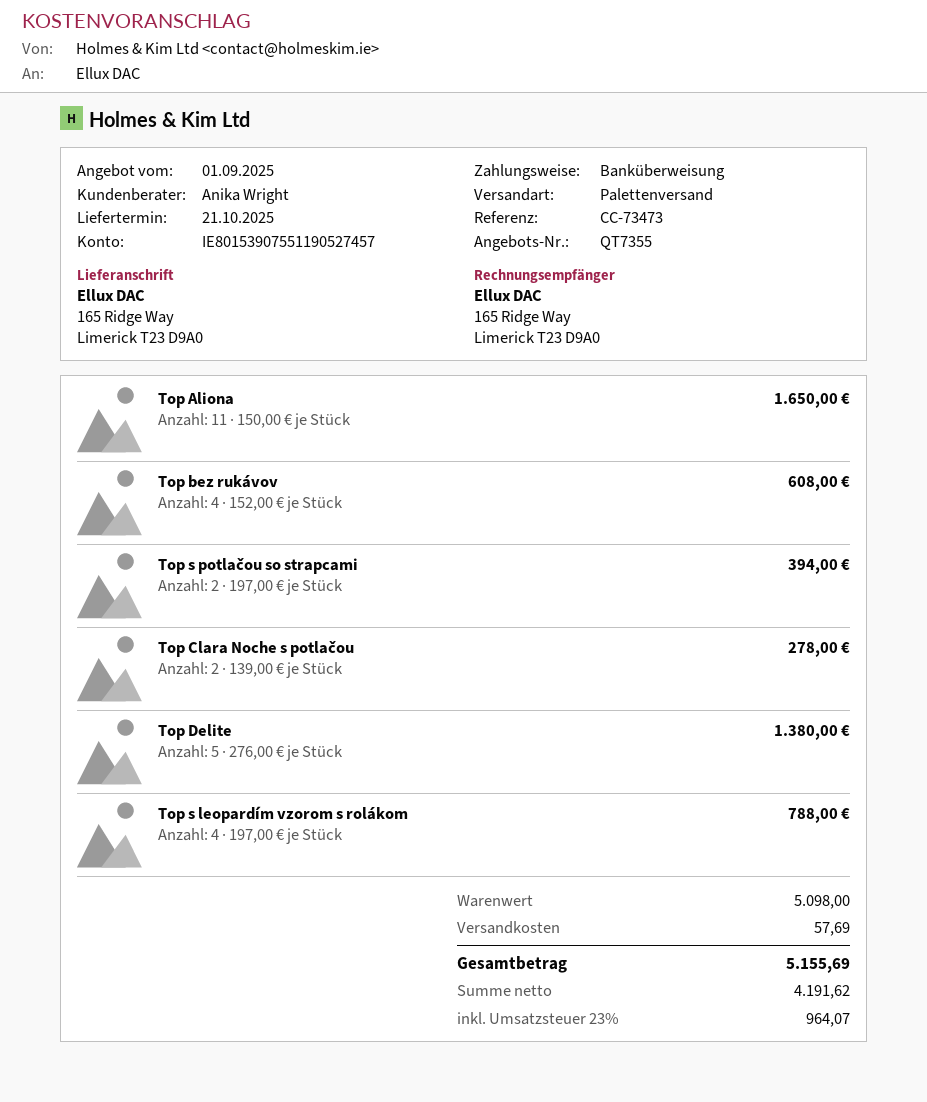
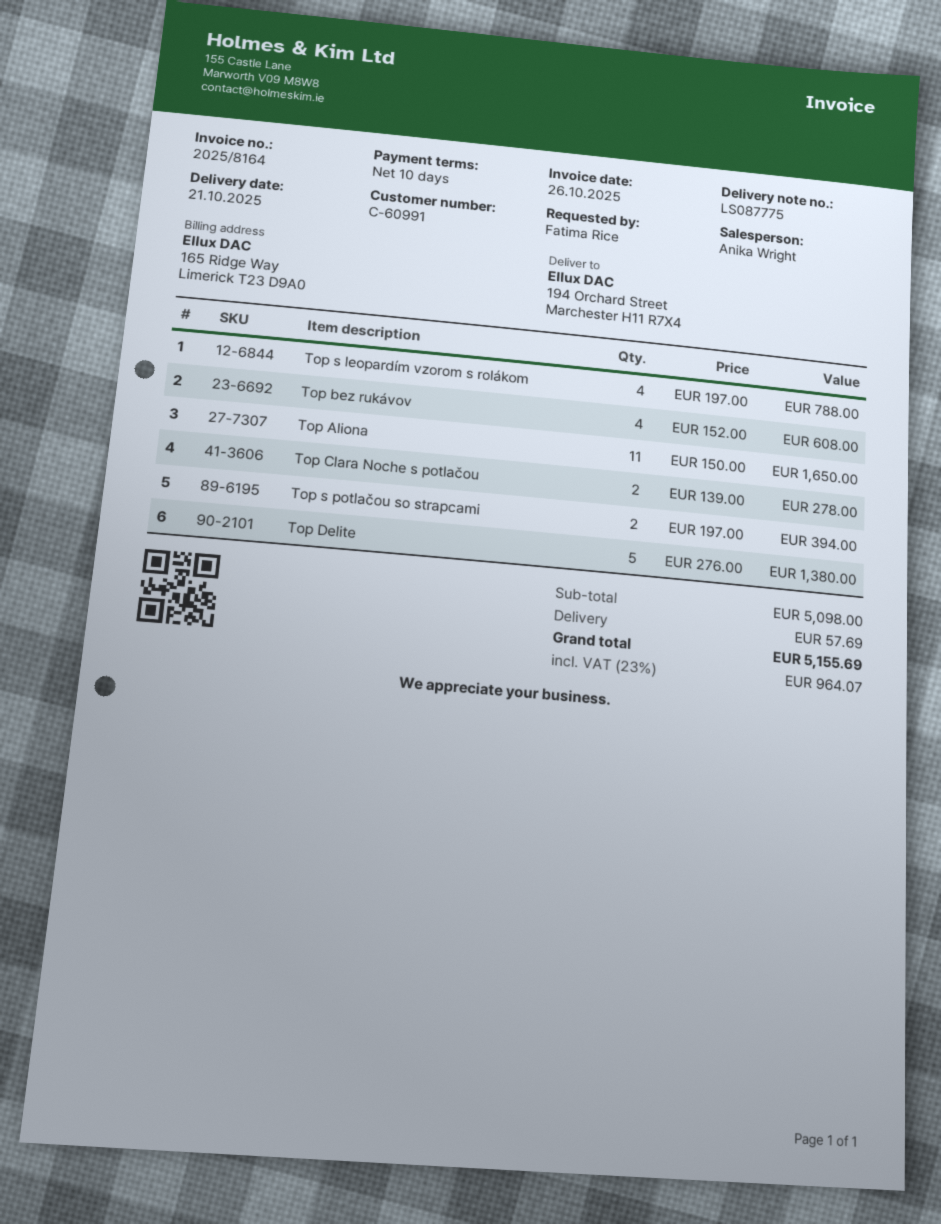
ship to: 165 Ridge Way, Limerick T23 D9A0 -> 194 Orchard Street, Marchester H11 R7X4

